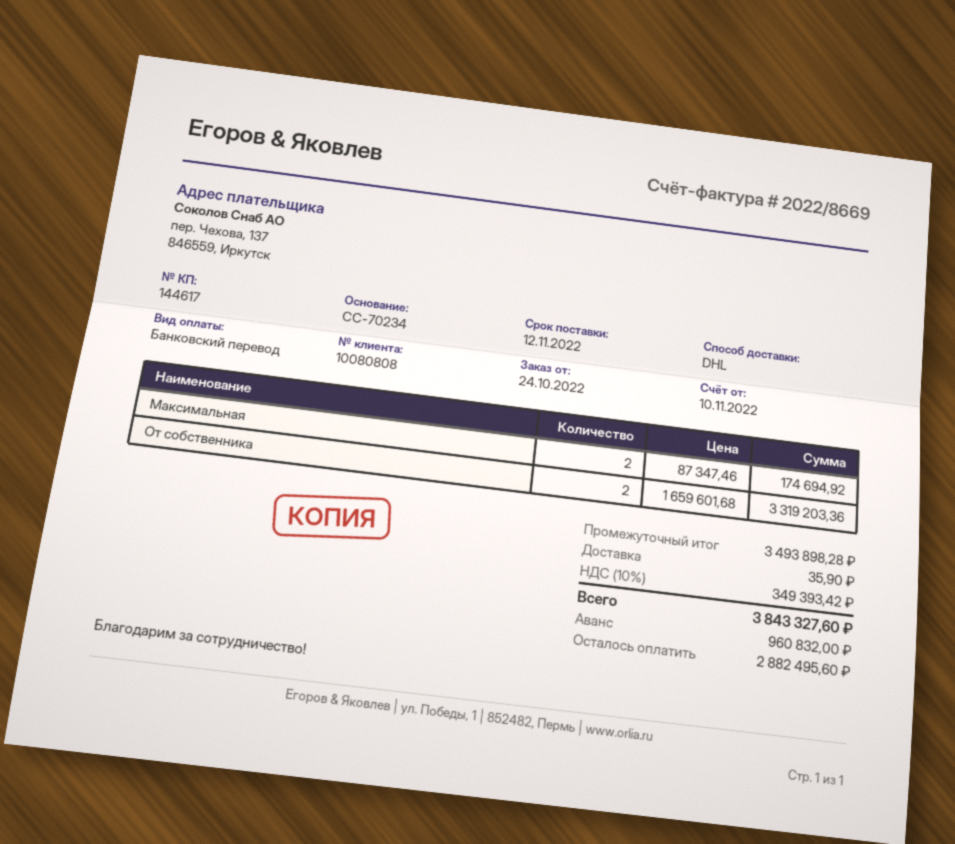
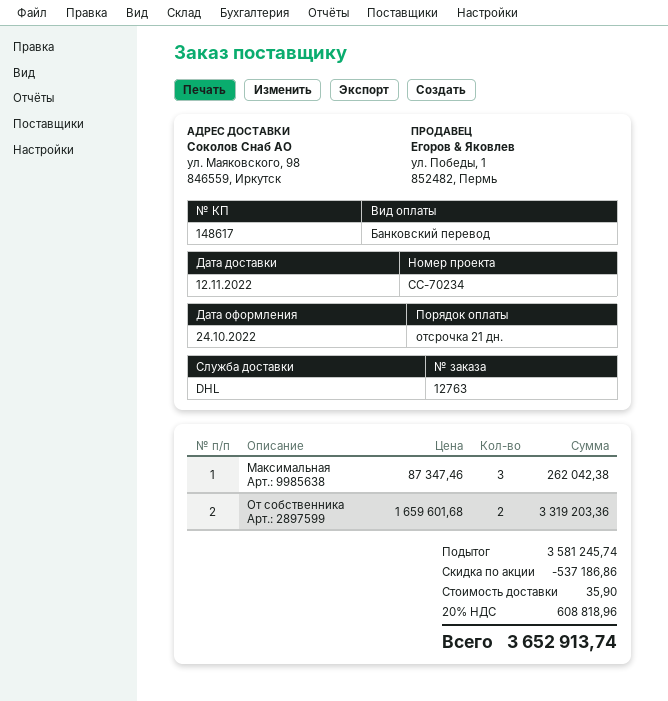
quote number: 144617 -> 148617
Максимальная: 2 x 87347.46 = 174694.92 -> 3 x 87347.46 = 262042.38
subtotal: 3493898.28 -> 3581245.74
discount: none -> 537186.86
tax: 10% = 349393.42 -> 20% = 608818.96
total: 3843327.60 -> 3652913.74

